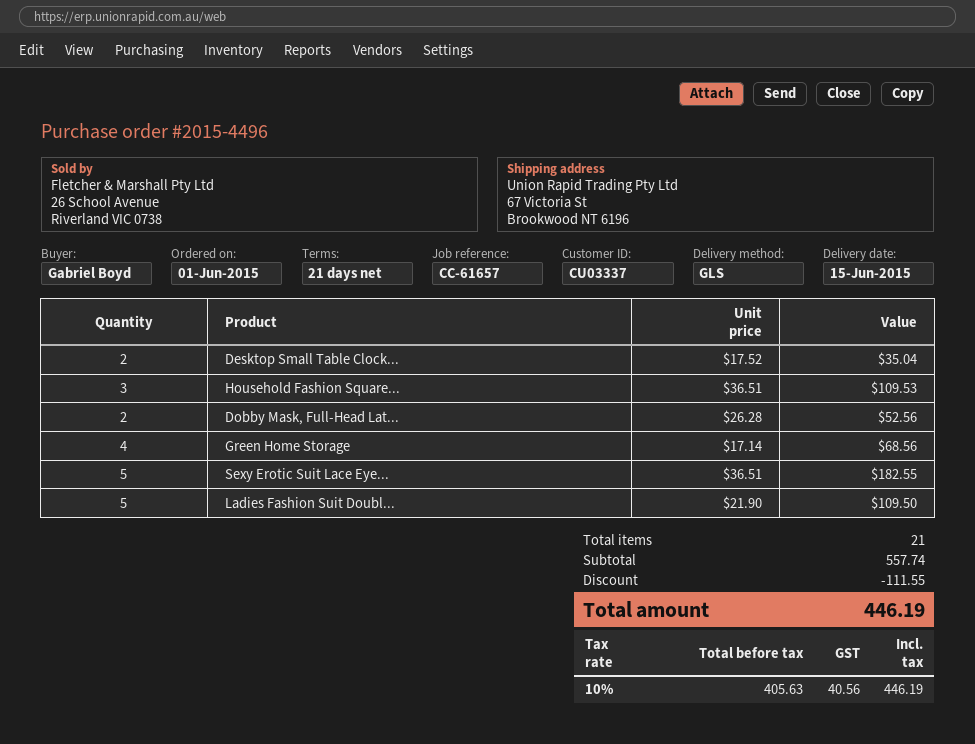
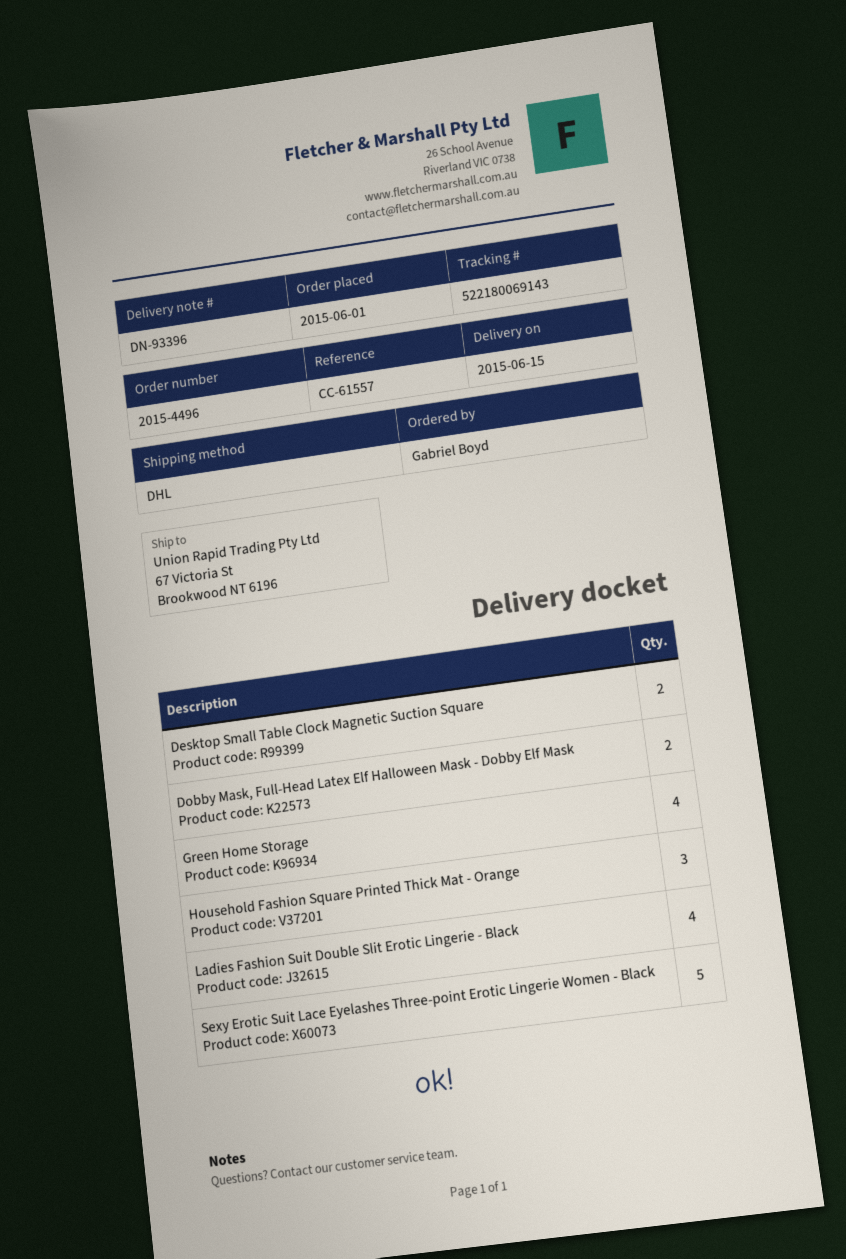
reference: CC-61657 -> CC-61557
shipping method: GLS -> DHL
Ladies Fashion Suit Doubl...: 5 -> 4

